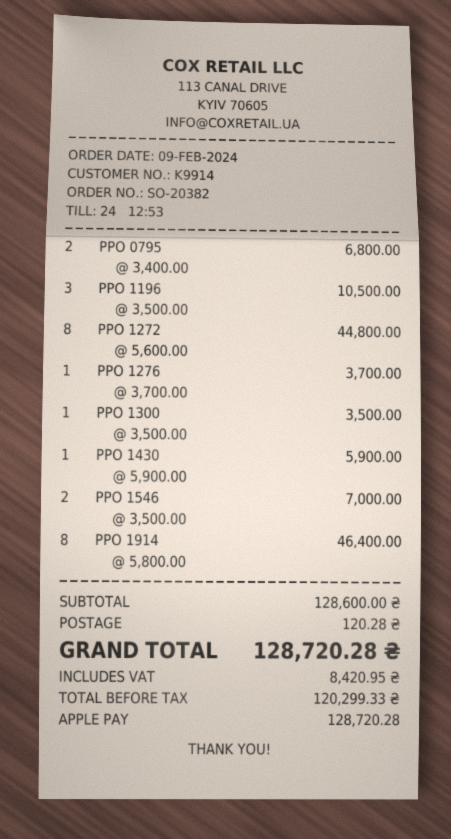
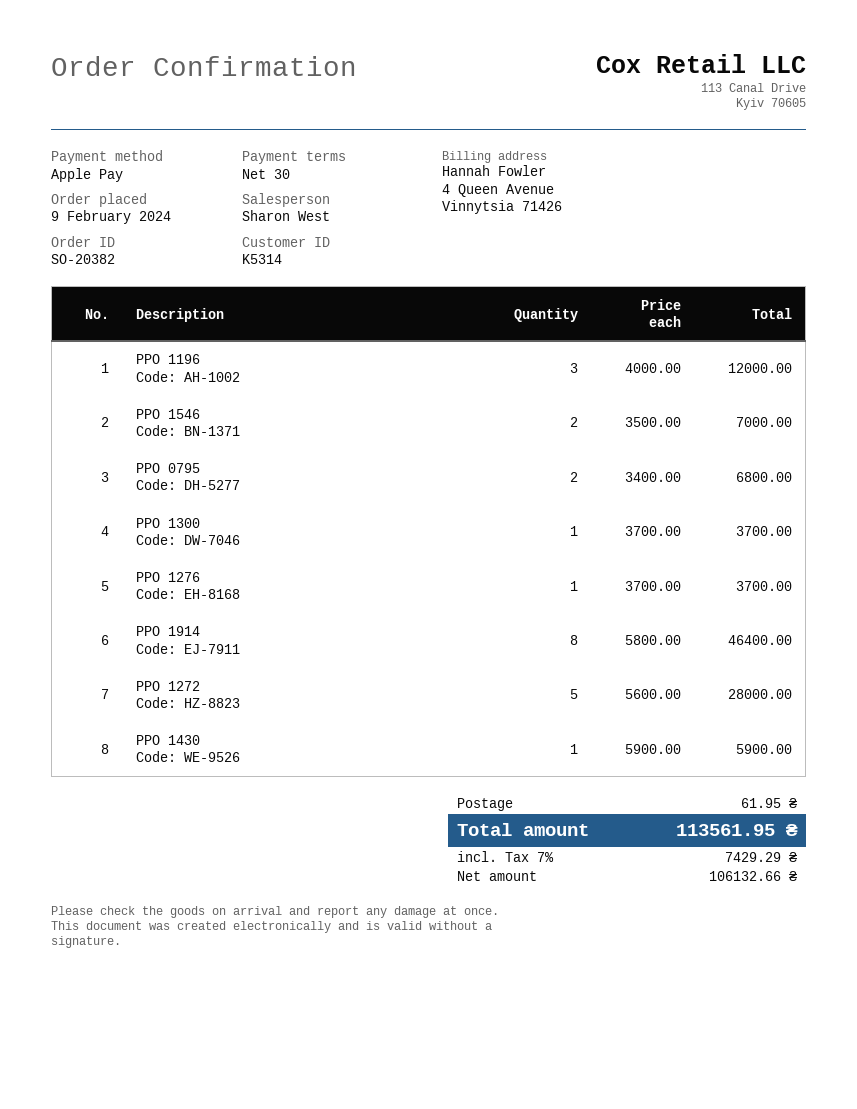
customer number: K9914 -> K5314
РРО 1196: 3 x 3500.00 = 10500.00 -> 3 x 4000.00 = 12000.00
РРО 1272: 8 x 5600.00 = 44800.00 -> 5 x 5600.00 = 28000.00
РРО 1300: 1 x 3500.00 = 3500.00 -> 1 x 3700.00 = 3700.00
shipping: 120.28 -> 61.95
net: 120299.33 -> 106132.66
tax: 8420.95 -> 7429.29
total: 128720.28 -> 113561.95

